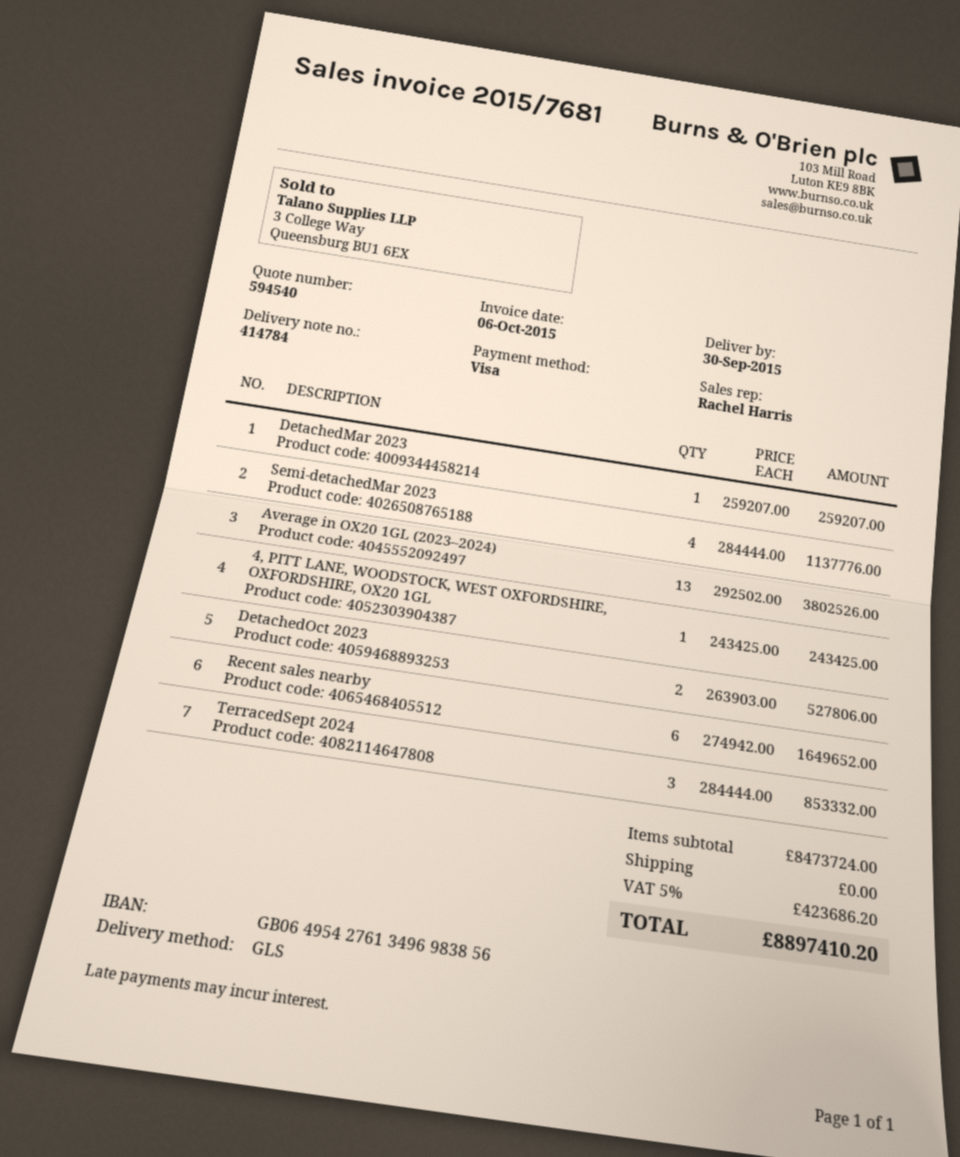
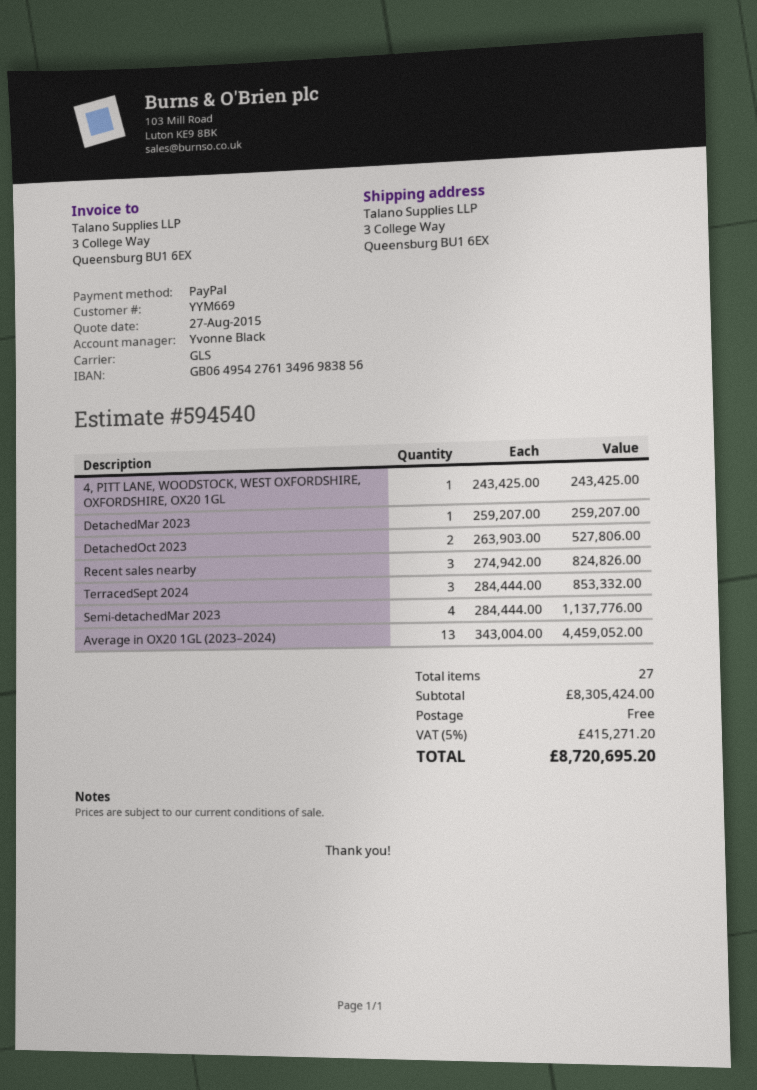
sales rep: Rachel Harris -> Yvonne Black
payment method: Visa -> PayPal
Average in OX20 1GL (2023–2024): 13 x 292502.00 = 3802526.00 -> 13 x 343004.00 = 4459052.00
Recent sales nearby: 6 x 274942.00 = 1649652.00 -> 3 x 274942.00 = 824826.00
subtotal: 8473724.00 -> 8305424.00
tax: 5% = 423686.20 -> 5% = 415271.20
total: 8897410.20 -> 8720695.20

